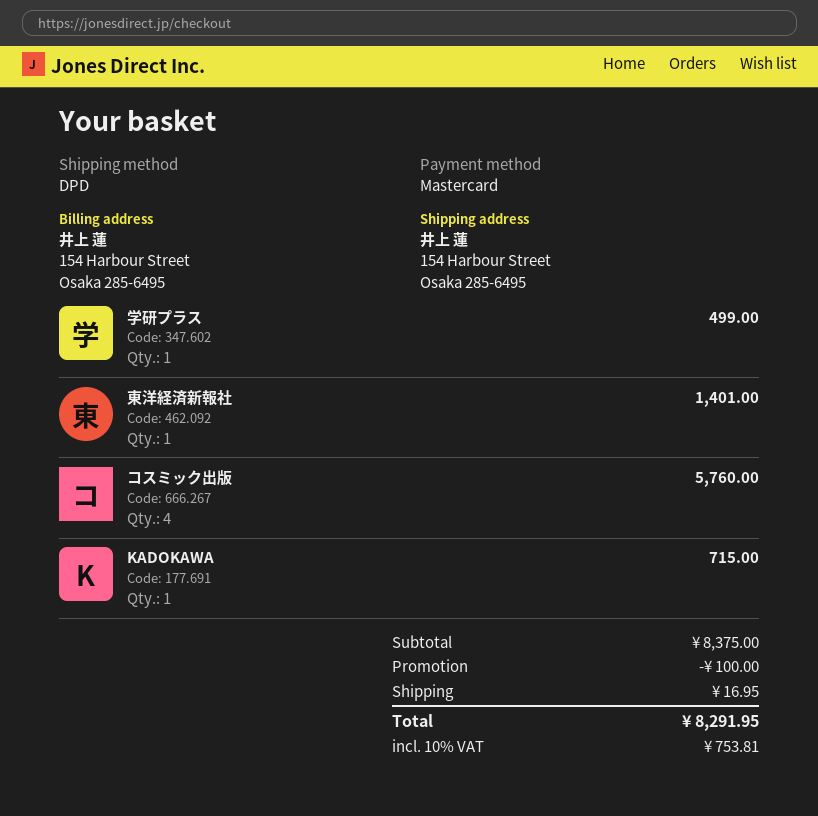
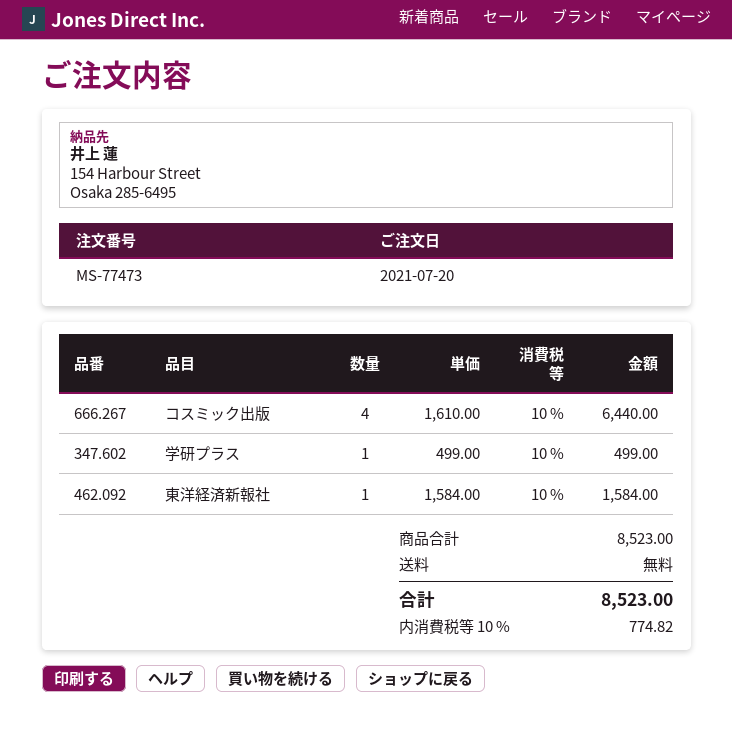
東洋経済新報社: 1 for 1401.00 -> 1 for 1584.00
コスミック出版: 4 for 5760.00 -> 4 for 6440.00
KADOKAWA: 1 for 715.00 -> none
subtotal: 8375.00 -> 8523.00
discount: 100.00 -> none
shipping: 16.95 -> 0.00
tax: 10% = 753.81 -> 10% = 774.82
total: 8291.95 -> 8523.00

